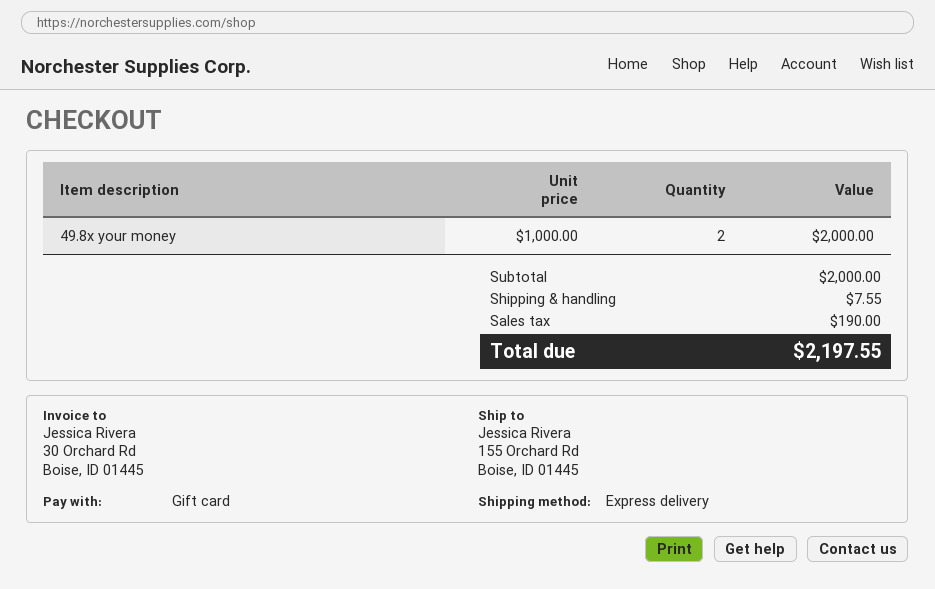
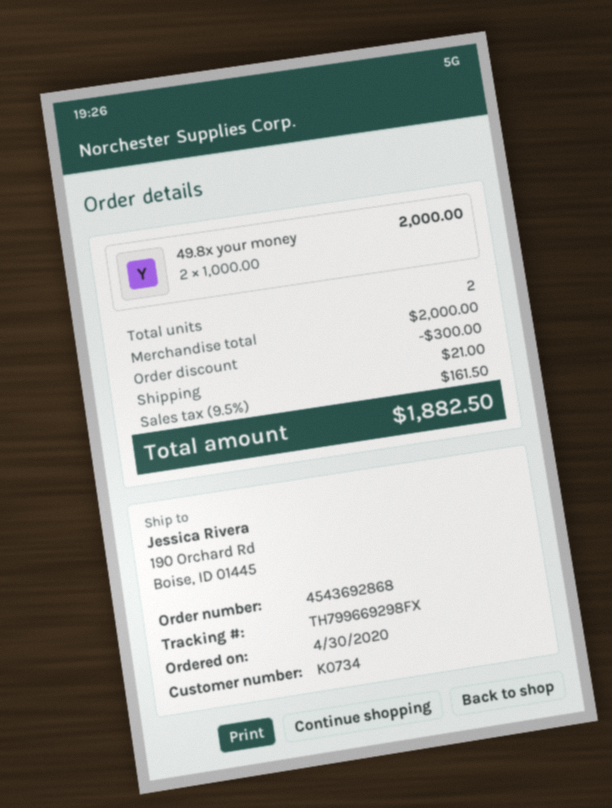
ship to: 155 Orchard Rd, Boise, ID 01445 -> 190 Orchard Rd, Boise, ID 01445
discount: none -> 300.00
shipping: 7.55 -> 21.00
tax: 190.00 -> 161.50
total: 2197.55 -> 1882.50

